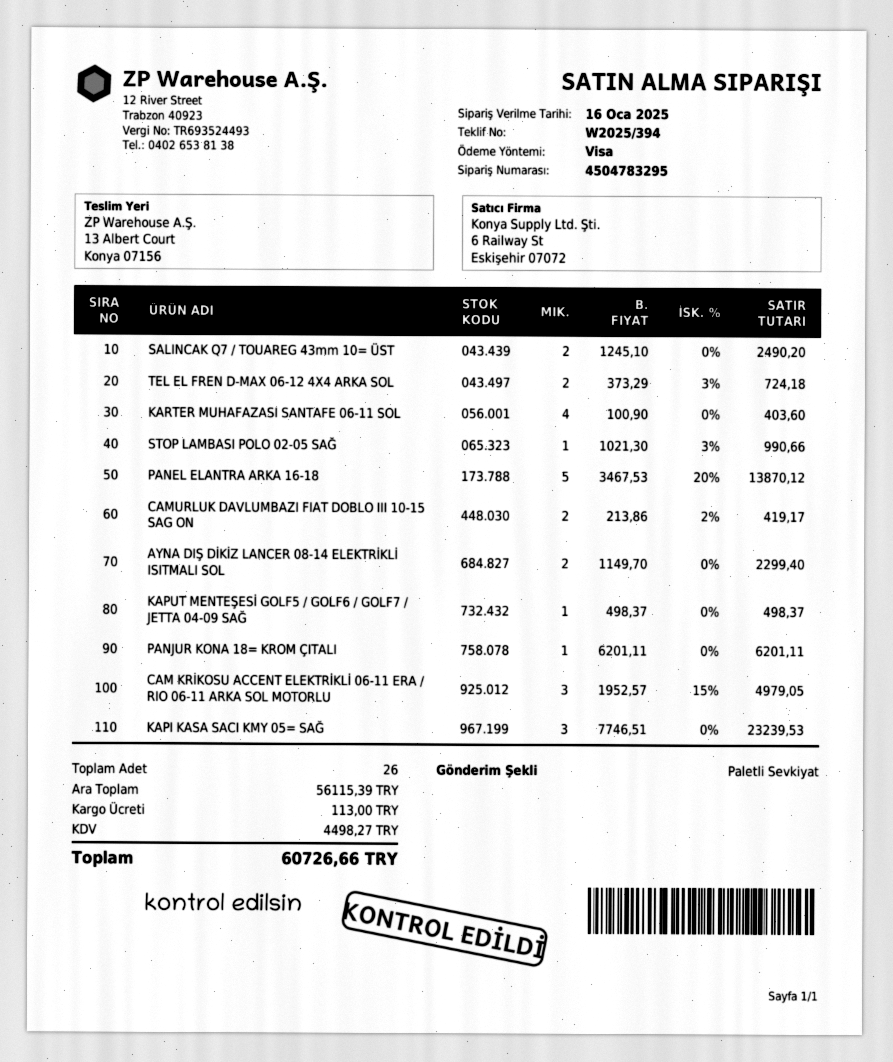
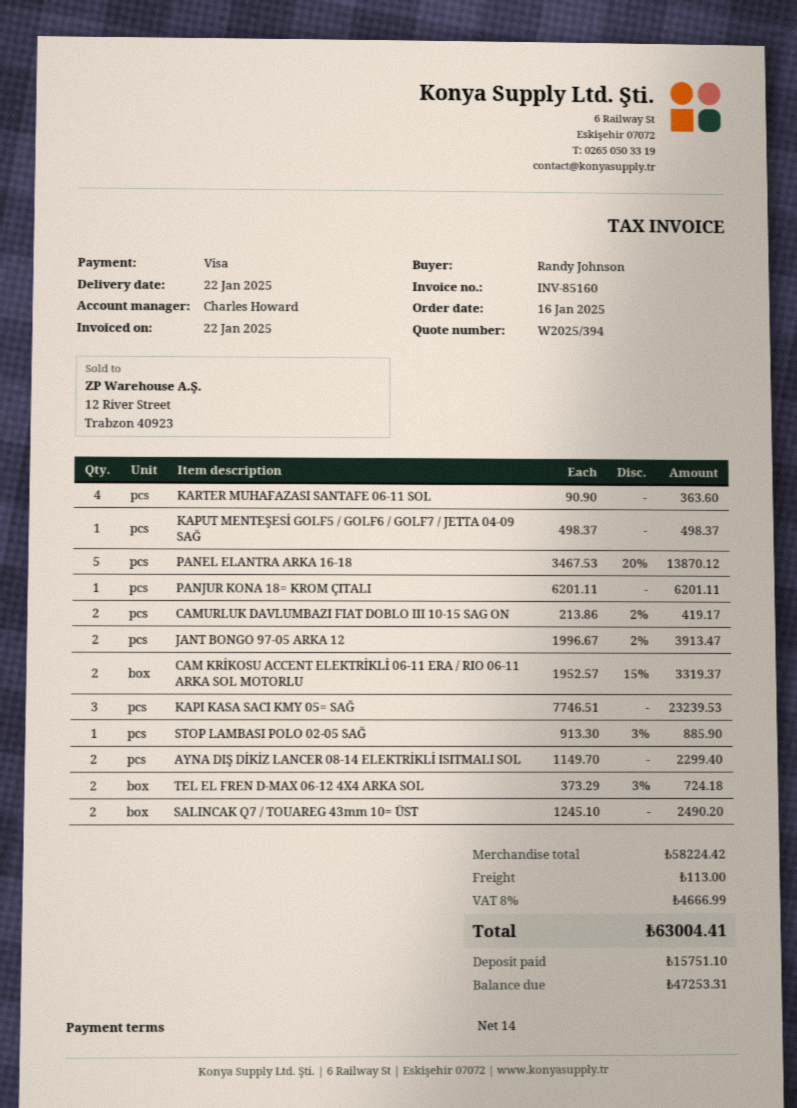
KARTER MUHAFAZASI SANTAFE 06-11 SOL: 4 x 100.90 = 403.60 -> 4 x 90.90 = 363.60
STOP LAMBASI POLO 02-05 SAĞ: 1 x 1021.30 - 3% = 990.66 -> 1 x 913.30 - 3% = 885.90
CAM KRİKOSU ACCENT ELEKTRİKLİ 06-11 ERA / RIO 06-11 ARKA SOL MOTORLU: 3 x 1952.57 - 15% = 4979.05 -> 2 x 1952.57 - 15% = 3319.37
JANT BONGO 97-05 ARKA 12: none -> 2 x 1996.67 - 2% = 3913.47
subtotal: 56115.39 -> 58224.42
tax: 4498.27 -> 4666.99
total: 60726.66 -> 63004.41

